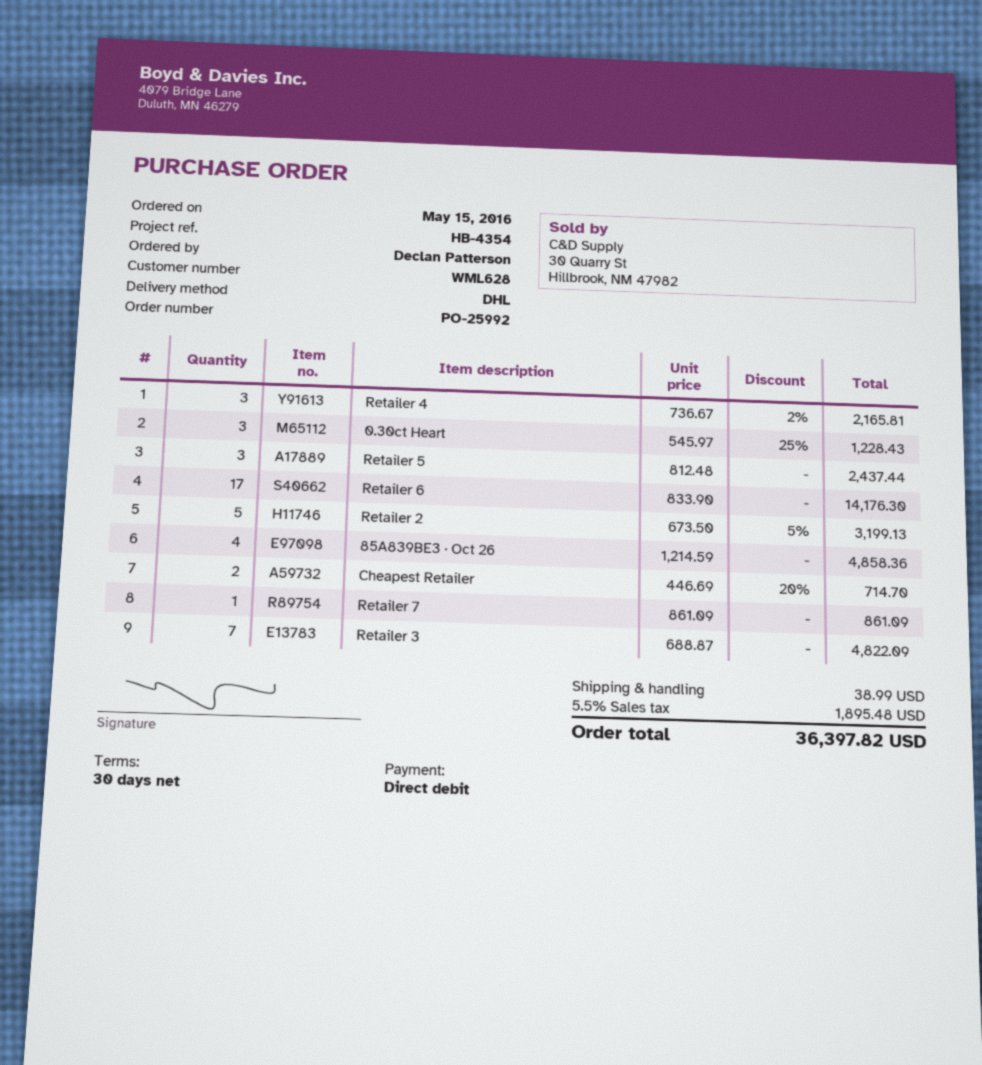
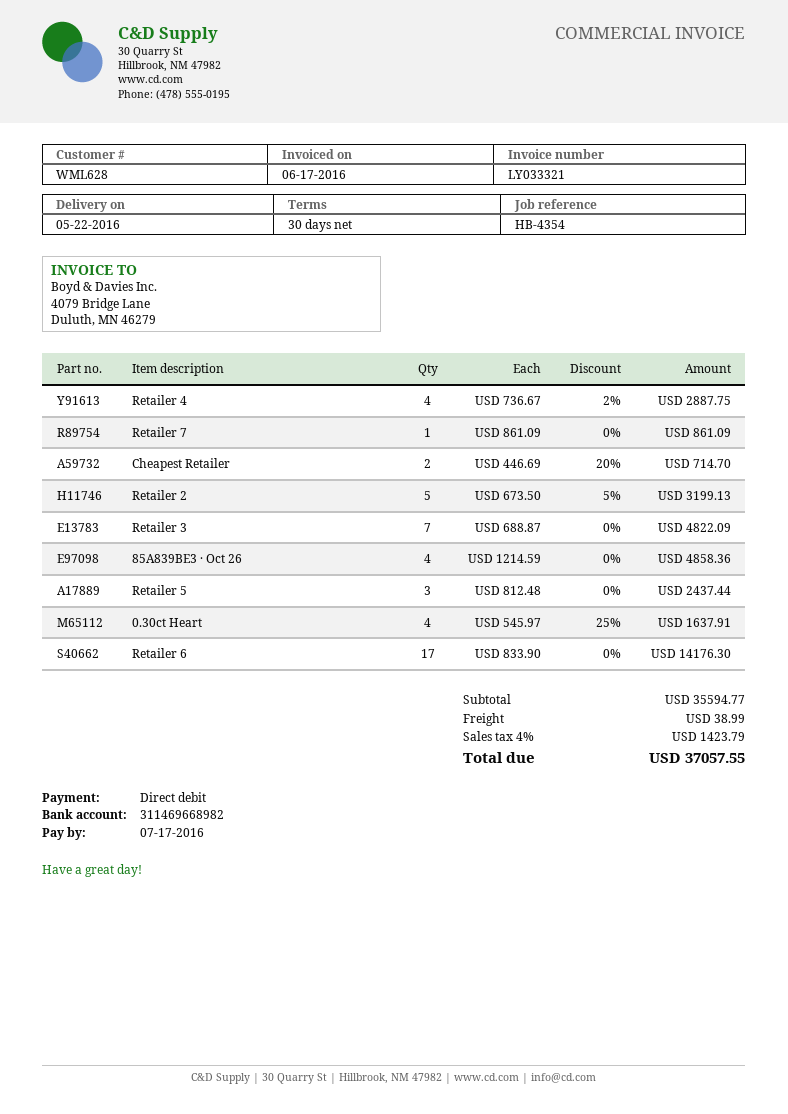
Retailer 4: 3 x 736.67 - 2% = 2165.81 -> 4 x 736.67 - 2% = 2887.75
0.30ct Heart: 3 x 545.97 - 25% = 1228.43 -> 4 x 545.97 - 25% = 1637.91
tax: 5.5% = 1895.48 -> 4% = 1423.79
total: 36397.82 -> 37057.55

